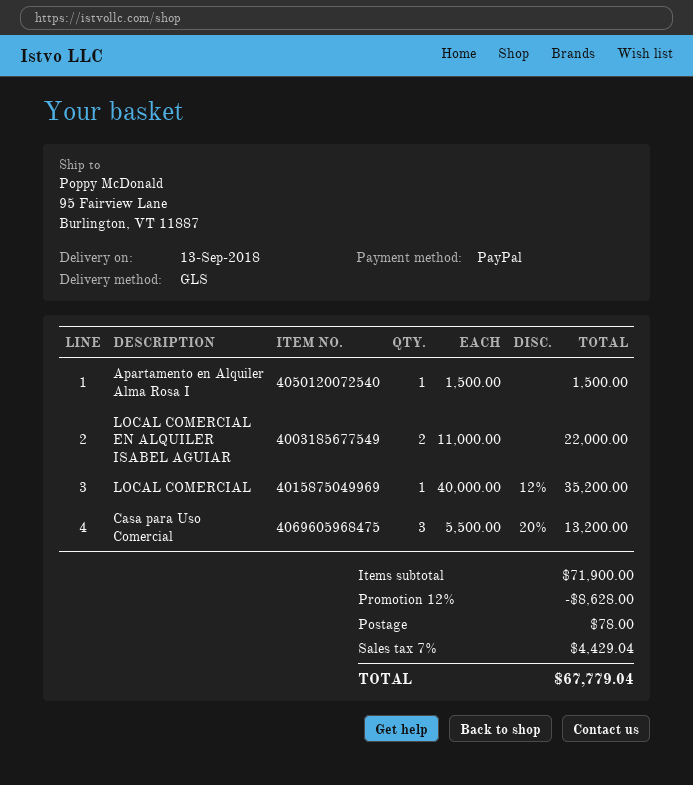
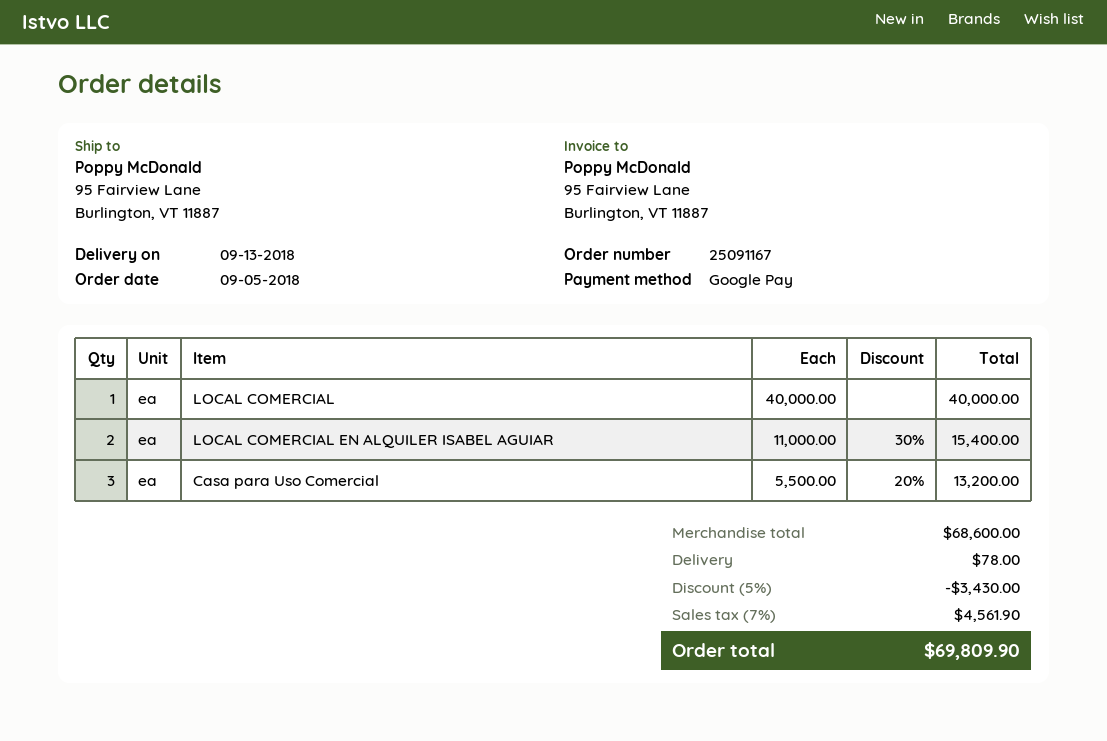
payment method: PayPal -> Google Pay
Apartamento en Alquiler Alma Rosa I: 1 x 1500.00 = 1500.00 -> none
LOCAL COMERCIAL EN ALQUILER ISABEL AGUIAR: 2 x 11000.00 = 22000.00 -> 2 x 11000.00 - 30% = 15400.00
LOCAL COMERCIAL: 1 x 40000.00 - 12% = 35200.00 -> 1 x 40000.00 = 40000.00
subtotal: 71900.00 -> 68600.00
discount: 12% = 8628.00 -> 5% = 3430.00
tax: 7% = 4429.04 -> 7% = 4561.90
total: 67779.04 -> 69809.90

